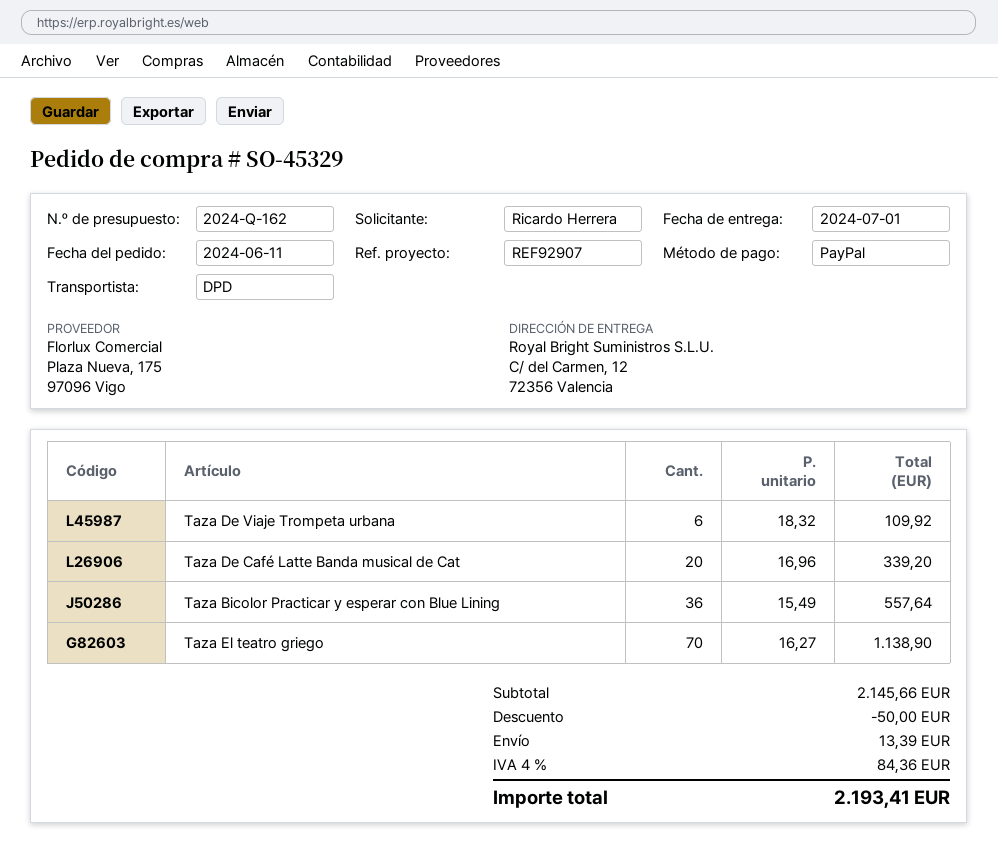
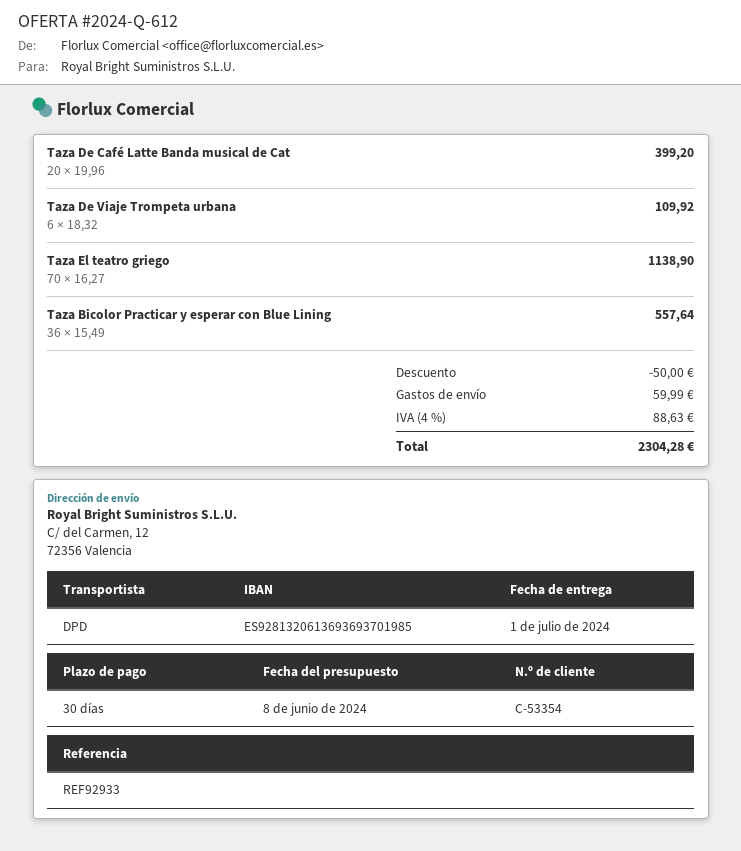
quote number: 2024-Q-162 -> 2024-Q-612
reference: REF92907 -> REF92933
Taza De Café Latte Banda musical de Cat: 20 x 16.96 = 339.20 -> 20 x 19.96 = 399.20
shipping: 13.39 -> 59.99
tax: 4% = 84.36 -> 4% = 88.63
total: 2193.41 -> 2304.28

